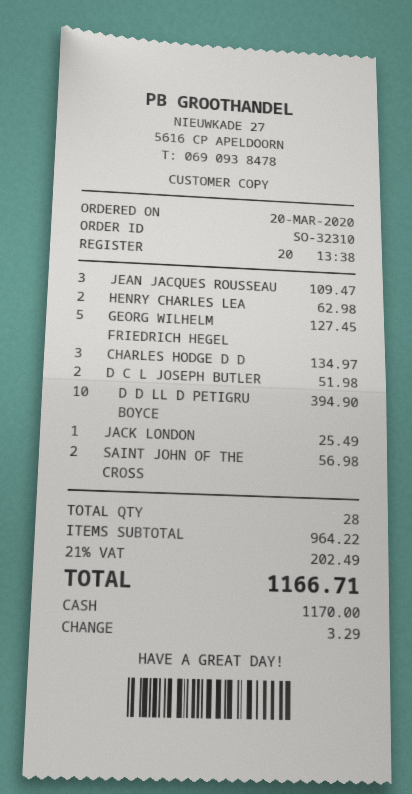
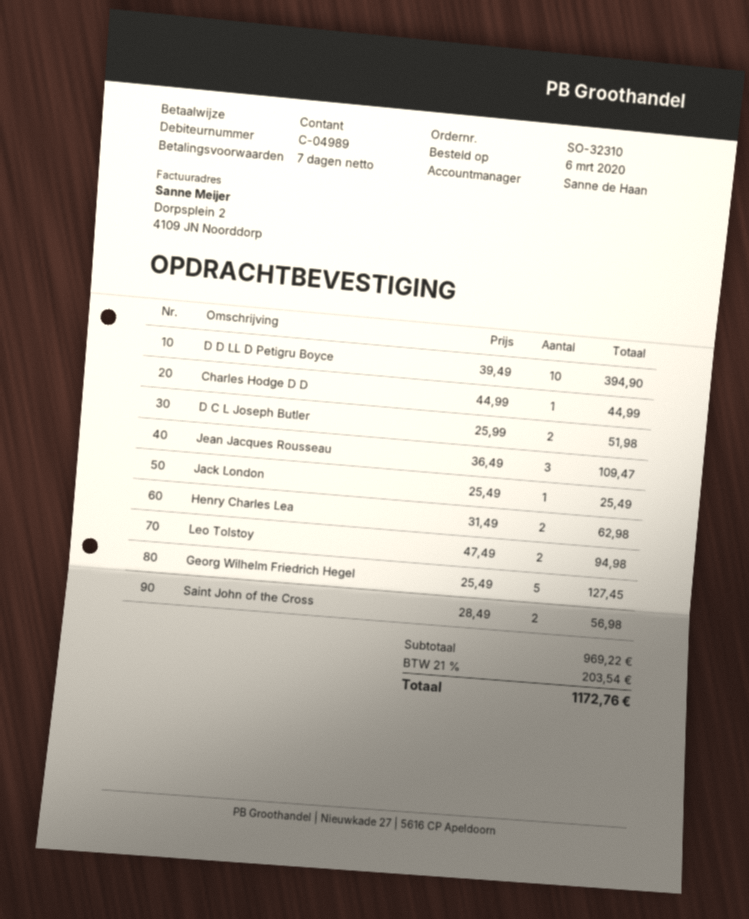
order date: 2020-03-20 -> 2020-03-06
CHARLES HODGE D D: 3 for 134.97 -> 1 for 44.99
Leo Tolstoy: none -> 2 for 94.98
subtotal: 964.22 -> 969.22
tax: 21% = 202.49 -> 21% = 203.54
total: 1166.71 -> 1172.76

